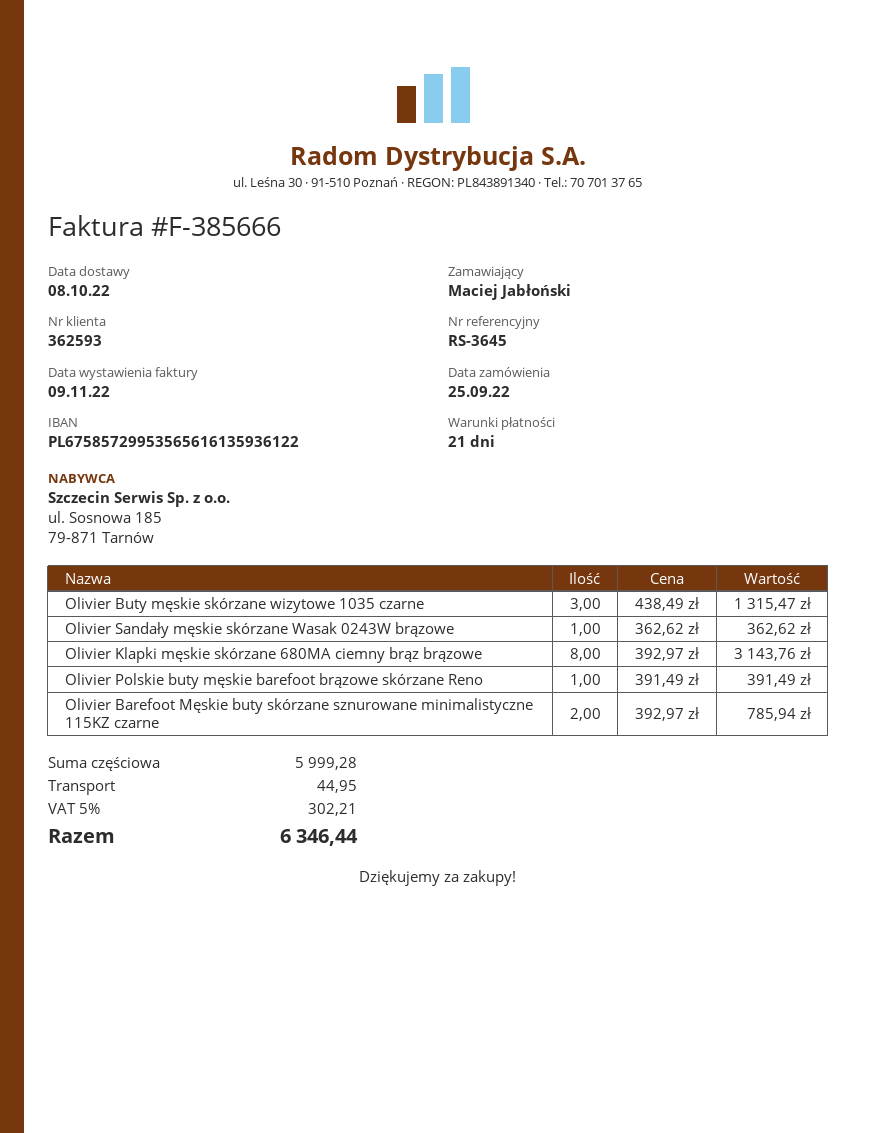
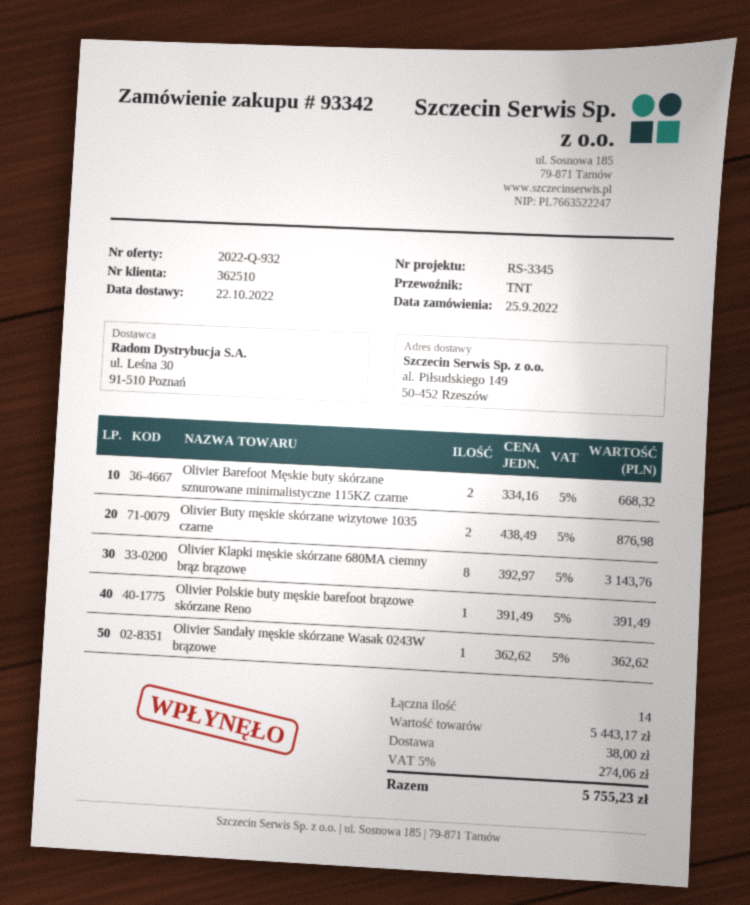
delivery date: 2022-10-08 -> 2022-10-22
customer number: 362593 -> 362510
reference: RS-3645 -> RS-3345
Olivier Buty męskie skórzane wizytowe 1035 czarne: 3 x 438.49 = 1315.47 -> 2 x 438.49 = 876.98
Olivier Barefoot Męskie buty skórzane sznurowane minimalistyczne 115KZ czarne: 2 x 392.97 = 785.94 -> 2 x 334.16 = 668.32
subtotal: 5999.28 -> 5443.17
shipping: 44.95 -> 38.00
tax: 5% = 302.21 -> 5% = 274.06
total: 6346.44 -> 5755.23

